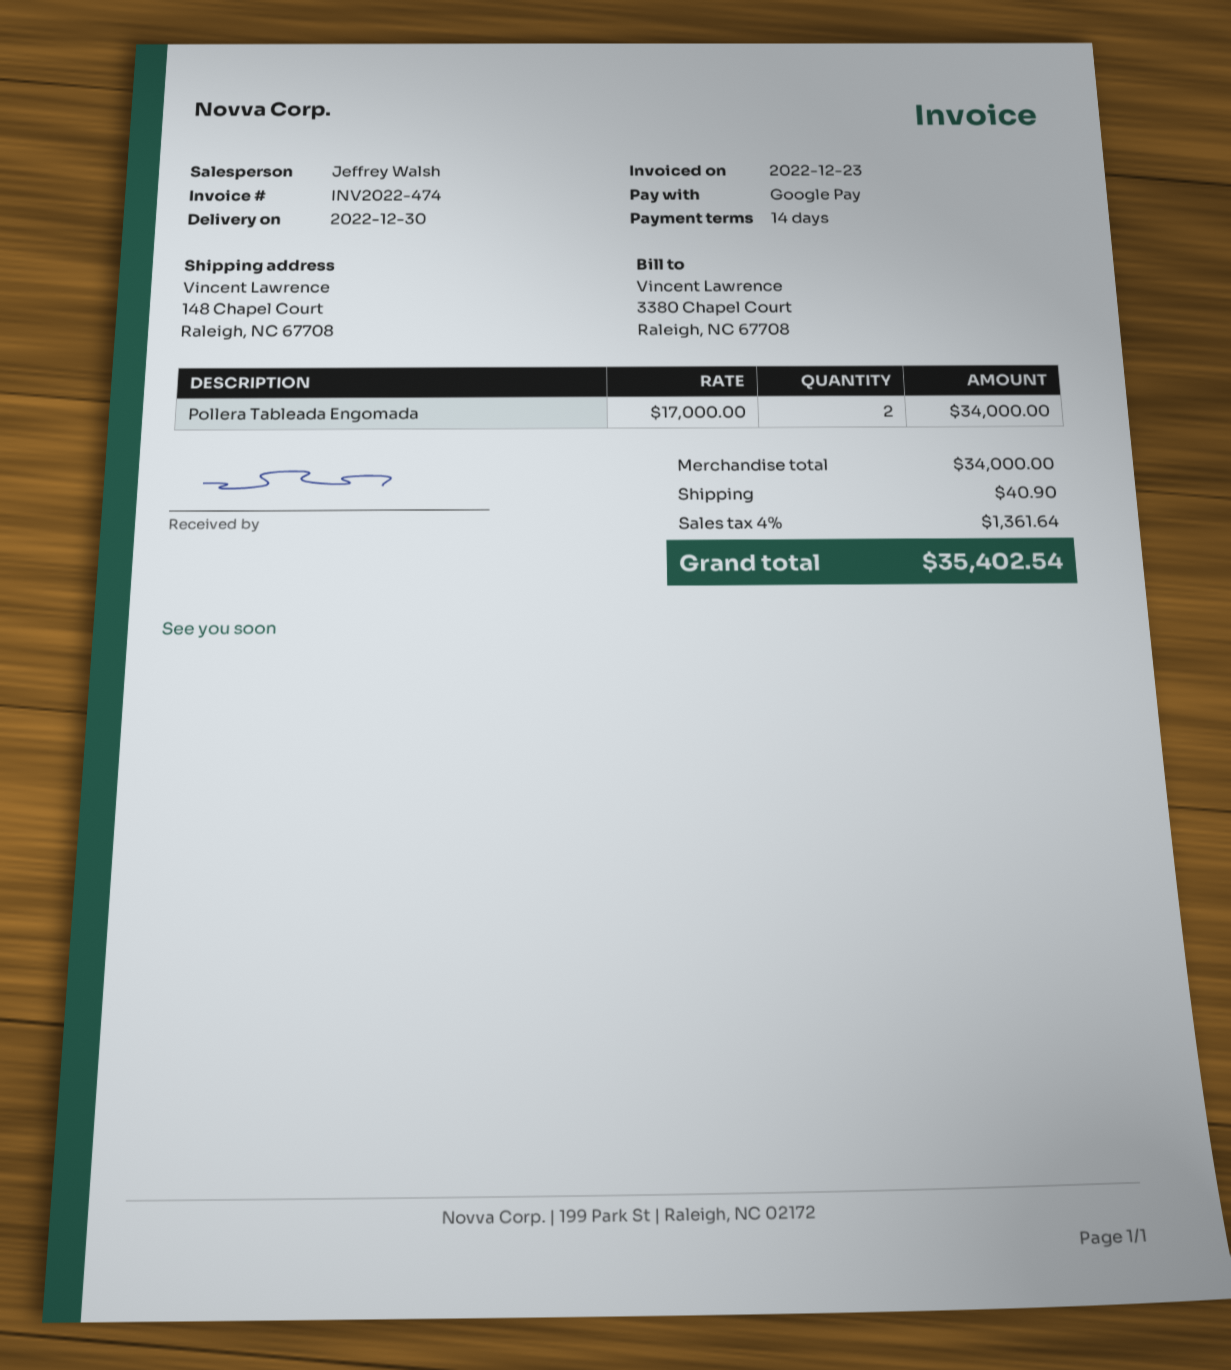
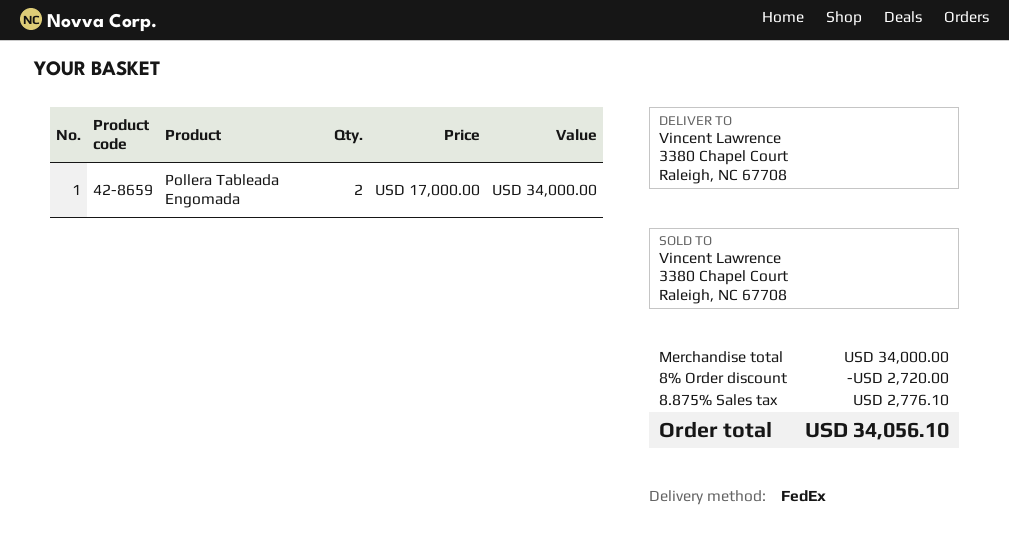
ship to: 148 Chapel Court, Raleigh, NC 67708 -> 3380 Chapel Court, Raleigh, NC 67708
discount: none -> 8% = 2720.00
shipping: 40.90 -> none
tax: 4% = 1361.64 -> 8.875% = 2776.10
total: 35402.54 -> 34056.10

